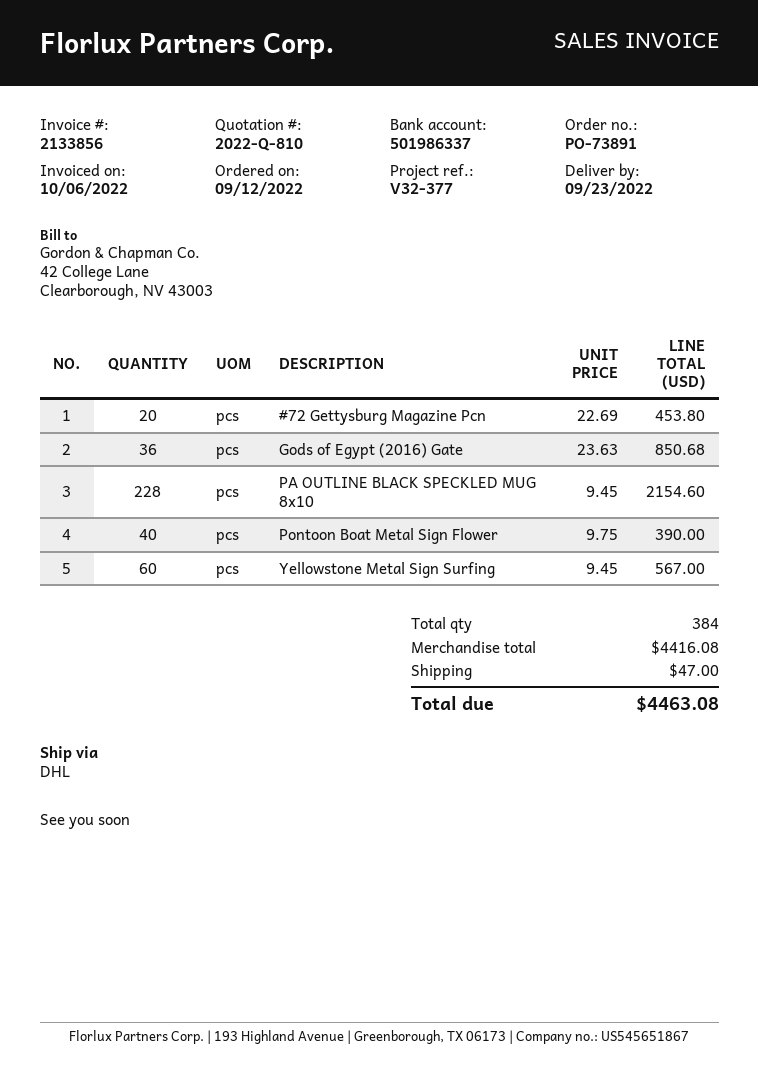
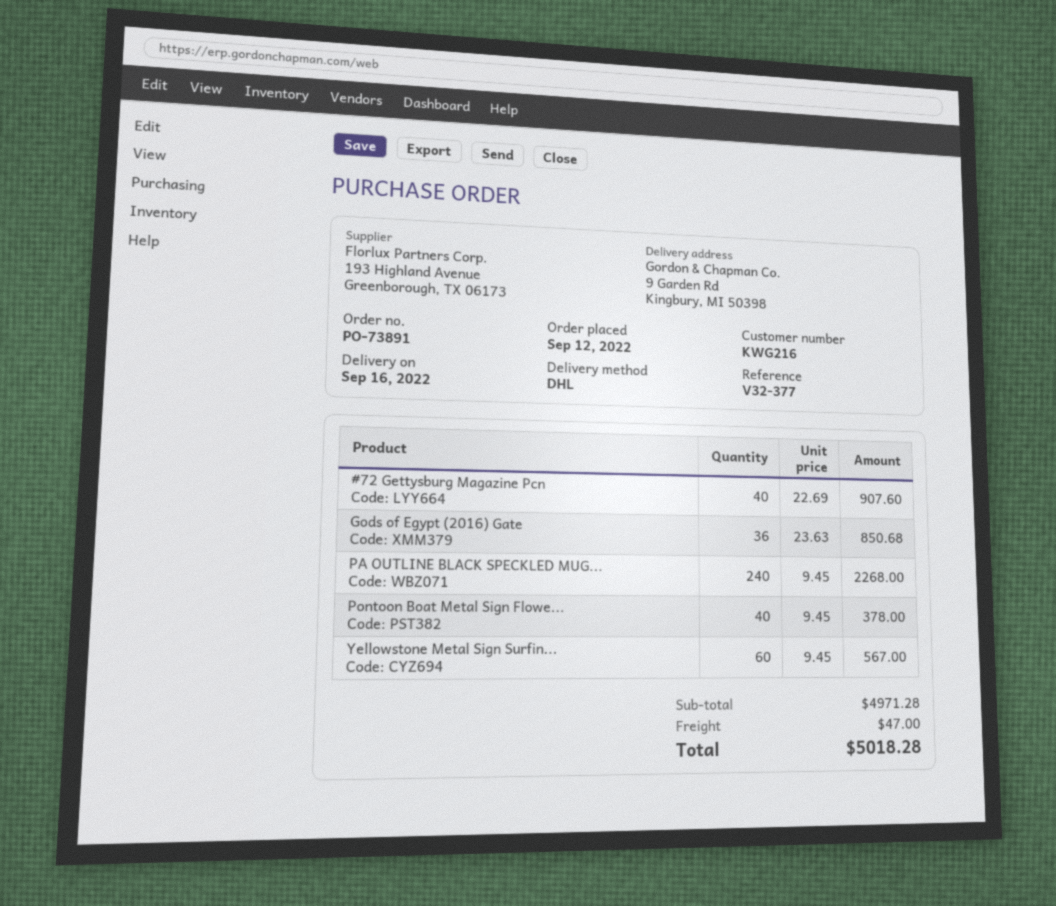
delivery date: 2022-09-23 -> 2022-09-16
#72 Gettysburg Magazine Pcn: 20 x 22.69 = 453.80 -> 40 x 22.69 = 907.60
PA OUTLINE BLACK SPECKLED MUG 8x10: 228 x 9.45 = 2154.60 -> 240 x 9.45 = 2268.00
Pontoon Boat Metal Sign Flower: 40 x 9.75 = 390.00 -> 40 x 9.45 = 378.00
subtotal: 4416.08 -> 4971.28
total: 4463.08 -> 5018.28

